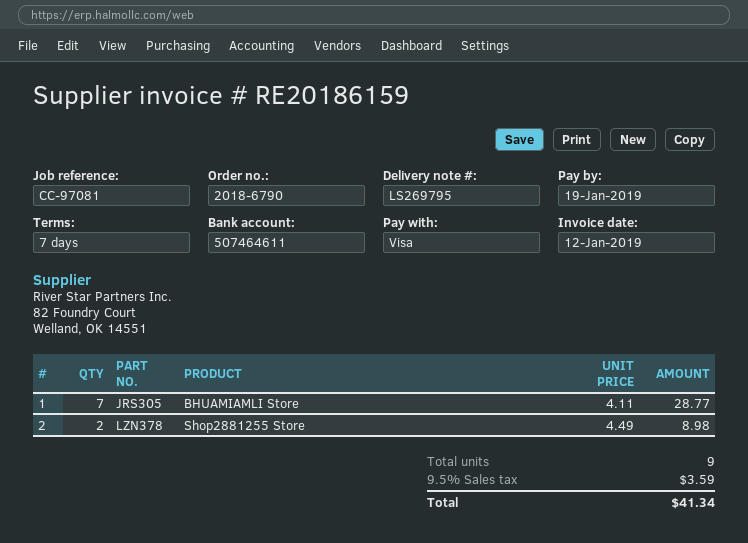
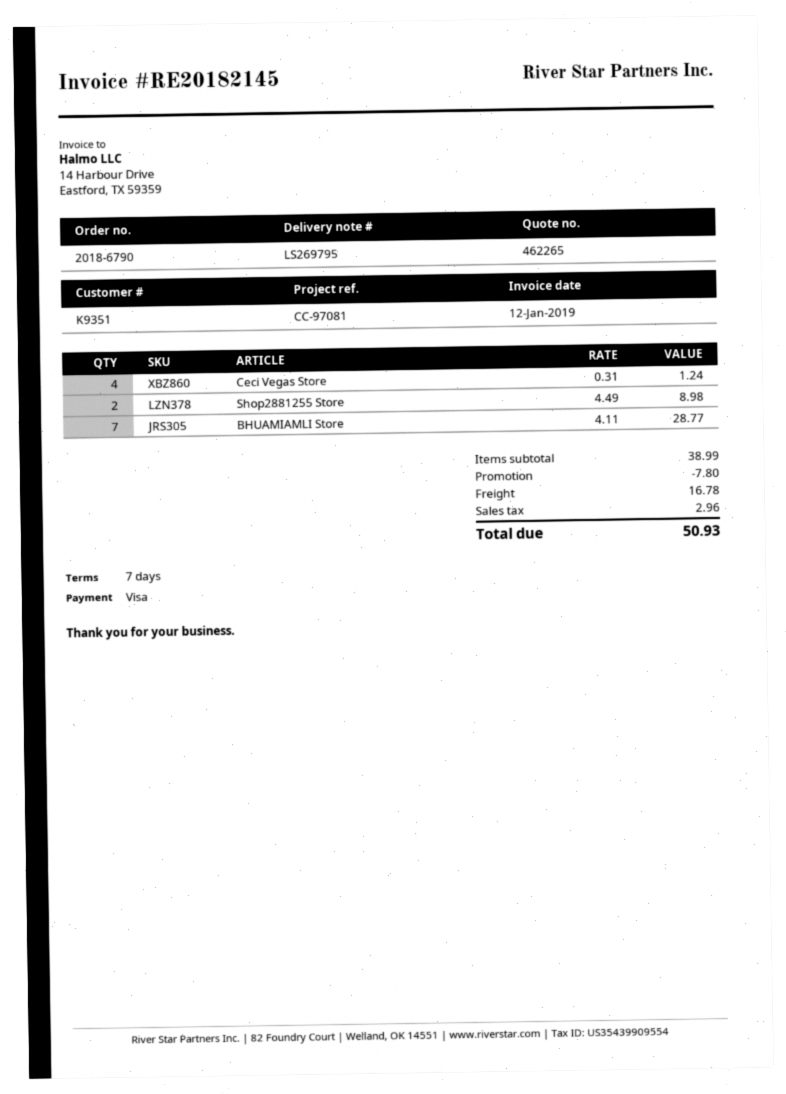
invoice number: RE20186159 -> RE20182145
Ceci Vegas Store: none -> 4 x 0.31 = 1.24
discount: none -> 7.80
shipping: none -> 16.78
tax: 3.59 -> 2.96
total: 41.34 -> 50.93

